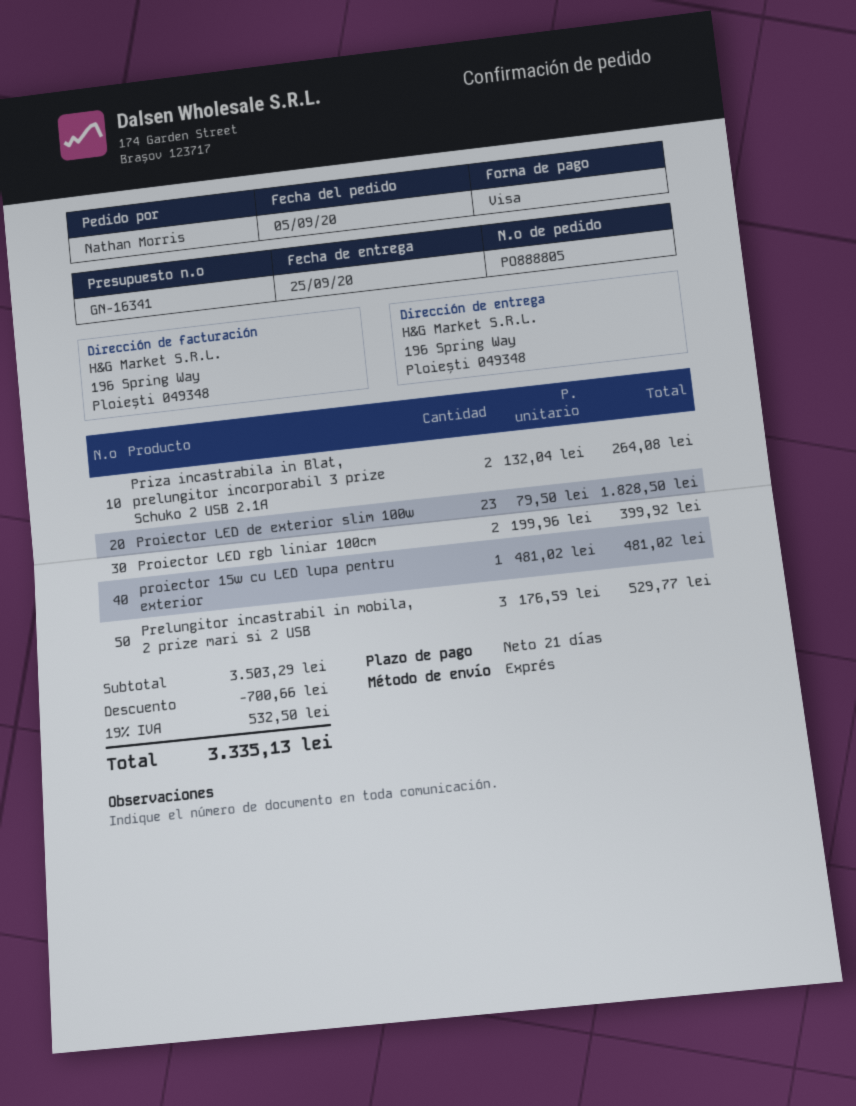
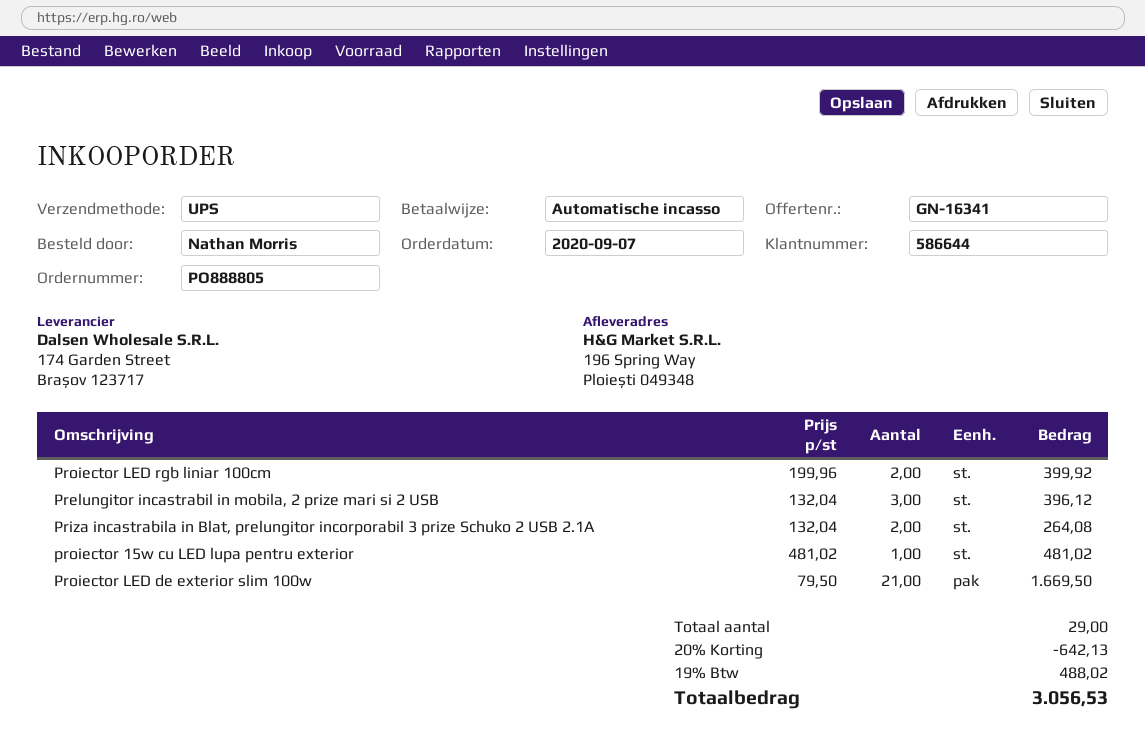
order date: 2020-09-05 -> 2020-09-07
payment method: Visa -> direct debit
shipping method: express -> UPS
Proiector LED de exterior slim 100w: 23 x 79.50 = 1828.50 -> 21 x 79.50 = 1669.50
Prelungitor incastrabil in mobila, 2 prize mari si 2 USB: 3 x 176.59 = 529.77 -> 3 x 132.04 = 396.12
discount: 700.66 -> 642.13
tax: 19% = 532.50 -> 19% = 488.02
total: 3335.13 -> 3056.53

